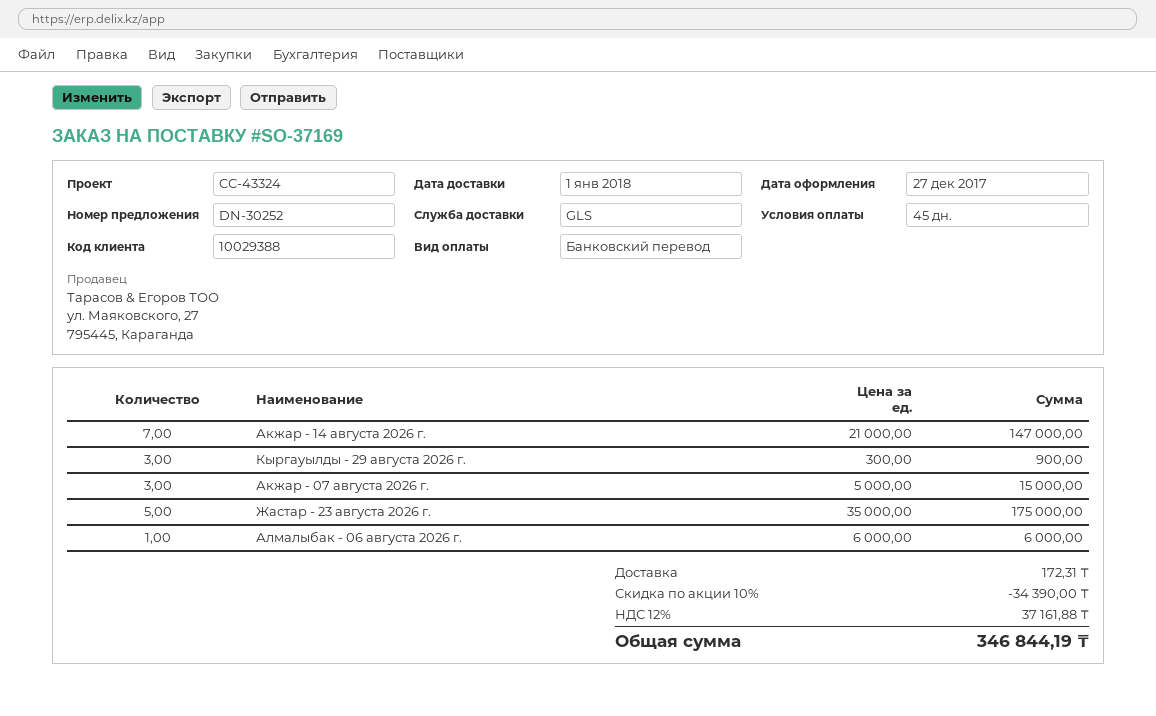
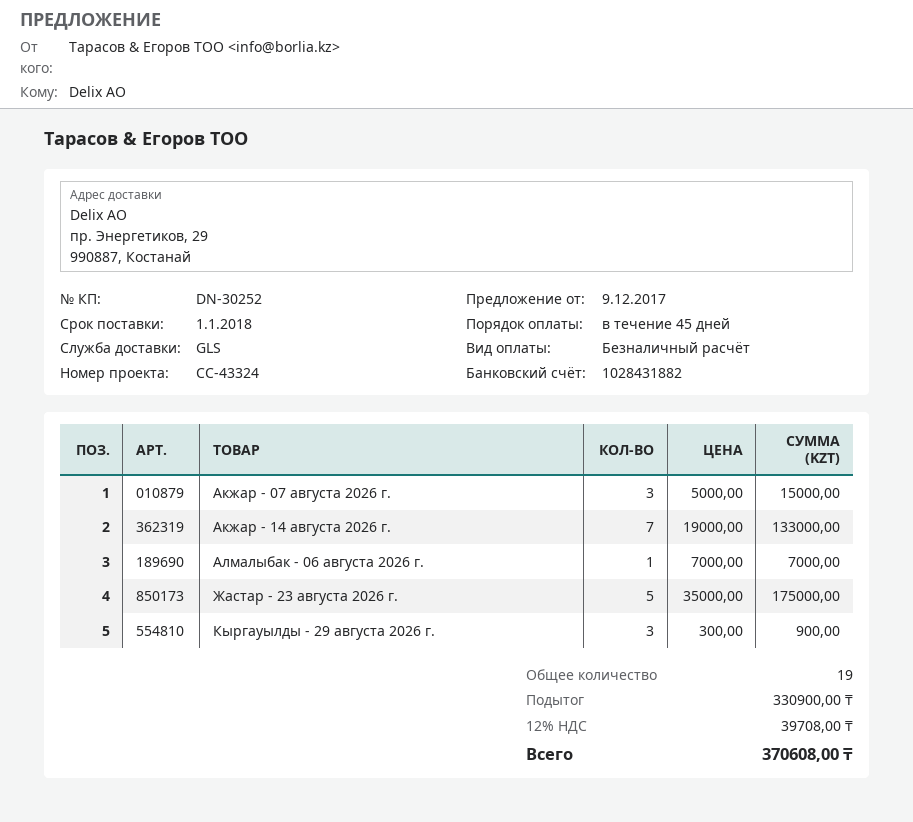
Акжар - 14 августа 2026 г.: 7 x 21000.00 = 147000.00 -> 7 x 19000.00 = 133000.00
Алмалыбак - 06 августа 2026 г.: 1 x 6000.00 = 6000.00 -> 1 x 7000.00 = 7000.00
discount: 10% = 34390.00 -> none
shipping: 172.31 -> none
tax: 12% = 37161.88 -> 12% = 39708.00
total: 346844.19 -> 370608.00

